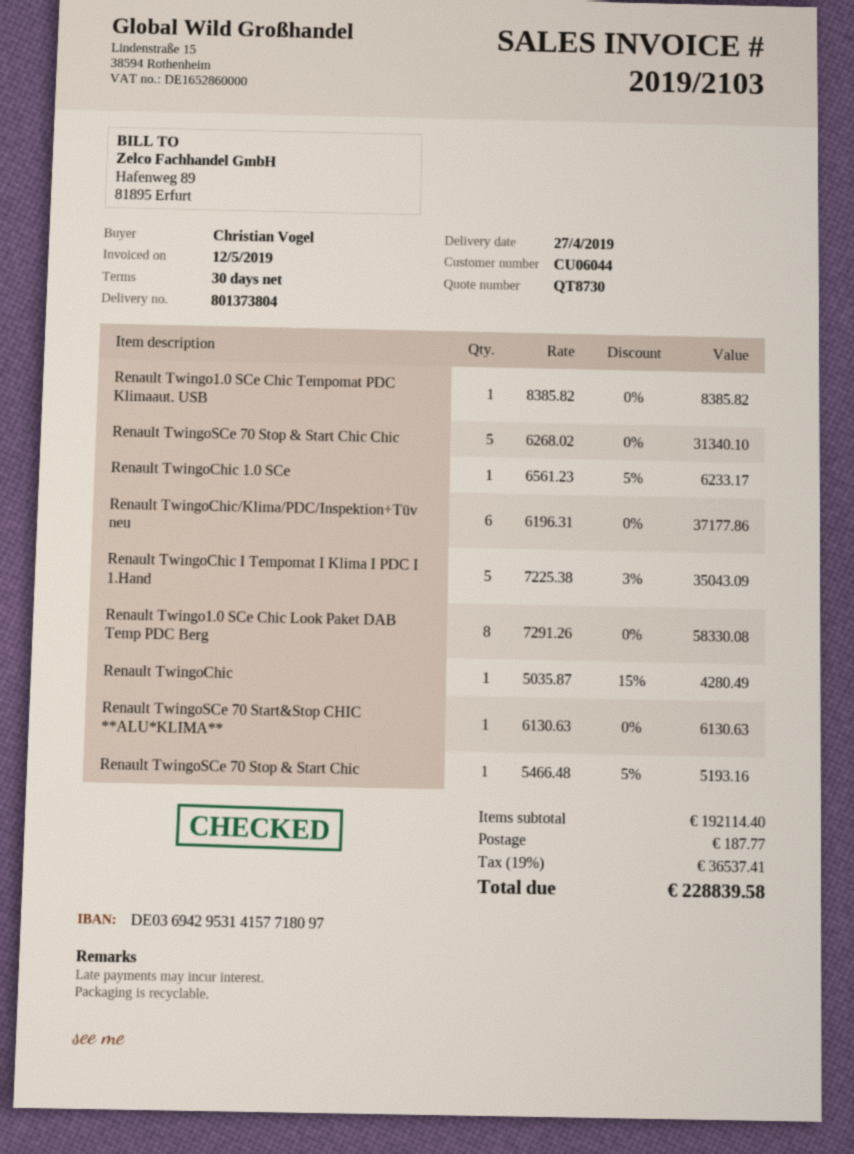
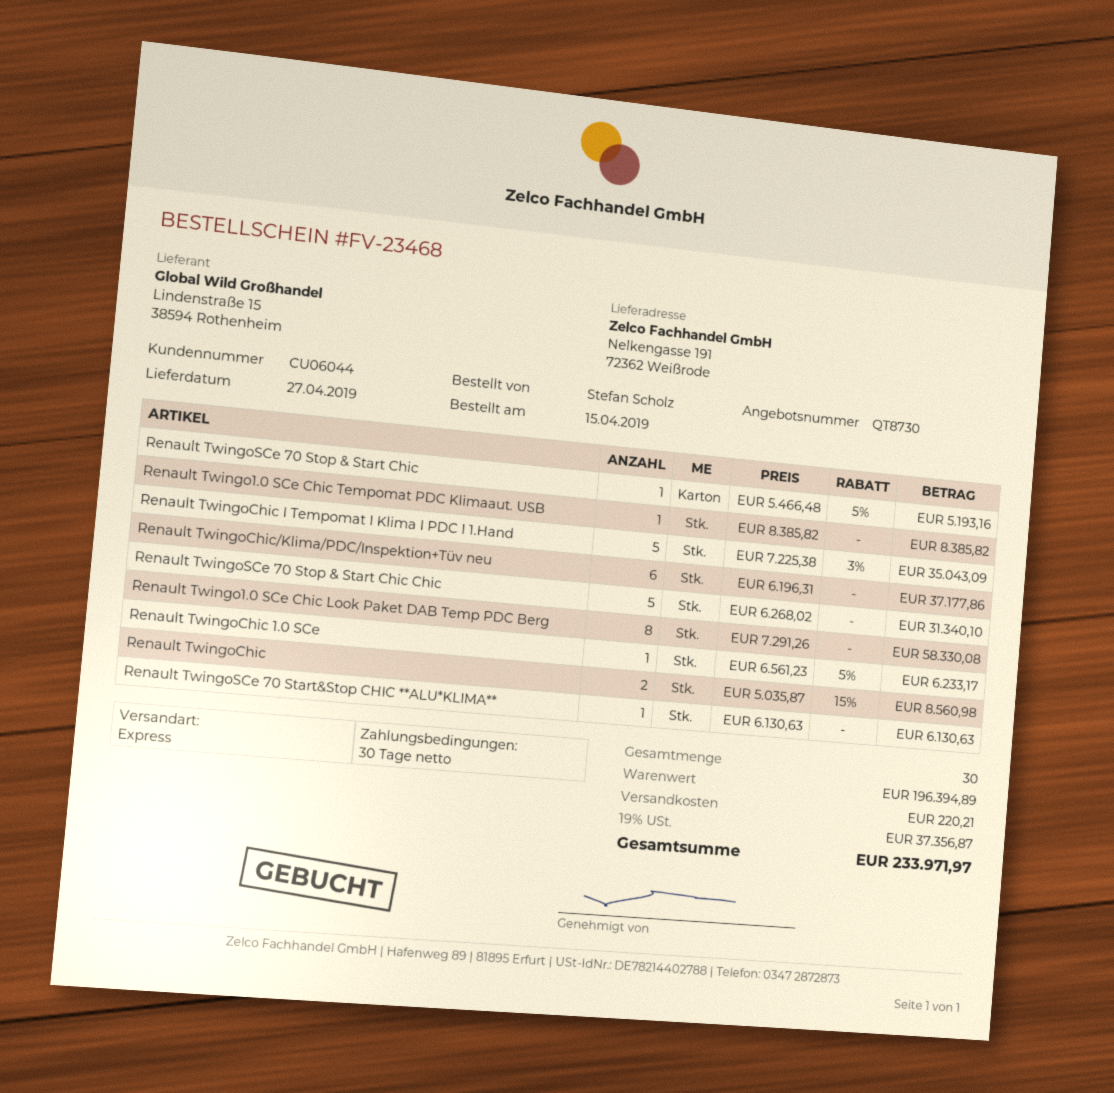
ordered by: Christian Vogel -> Stefan Scholz
Renault TwingoChic: 1 x 5035.87 - 15% = 4280.49 -> 2 x 5035.87 - 15% = 8560.98
subtotal: 192114.40 -> 196394.89
shipping: 187.77 -> 220.21
tax: 19% = 36537.41 -> 19% = 37356.87
total: 228839.58 -> 233971.97

